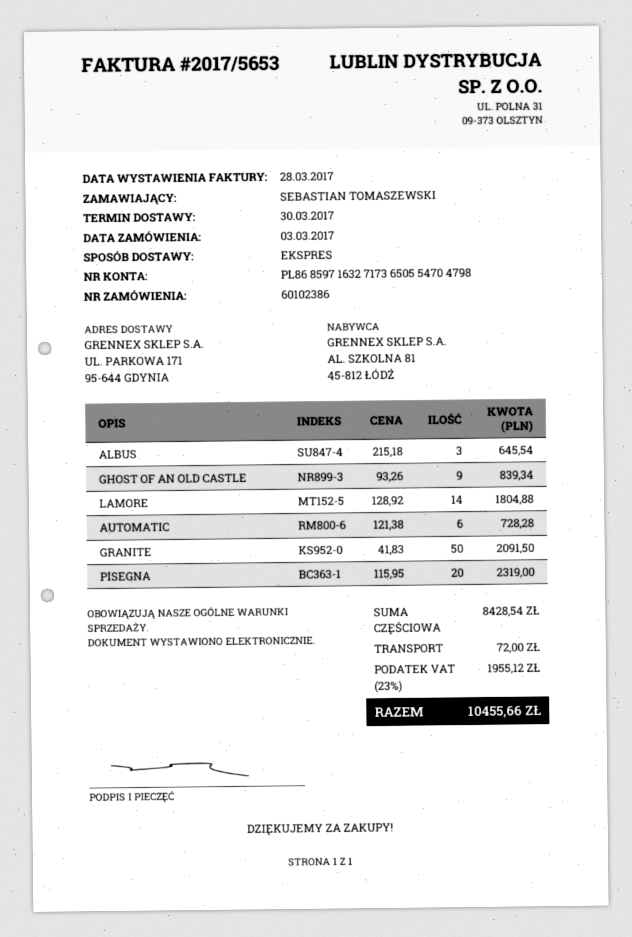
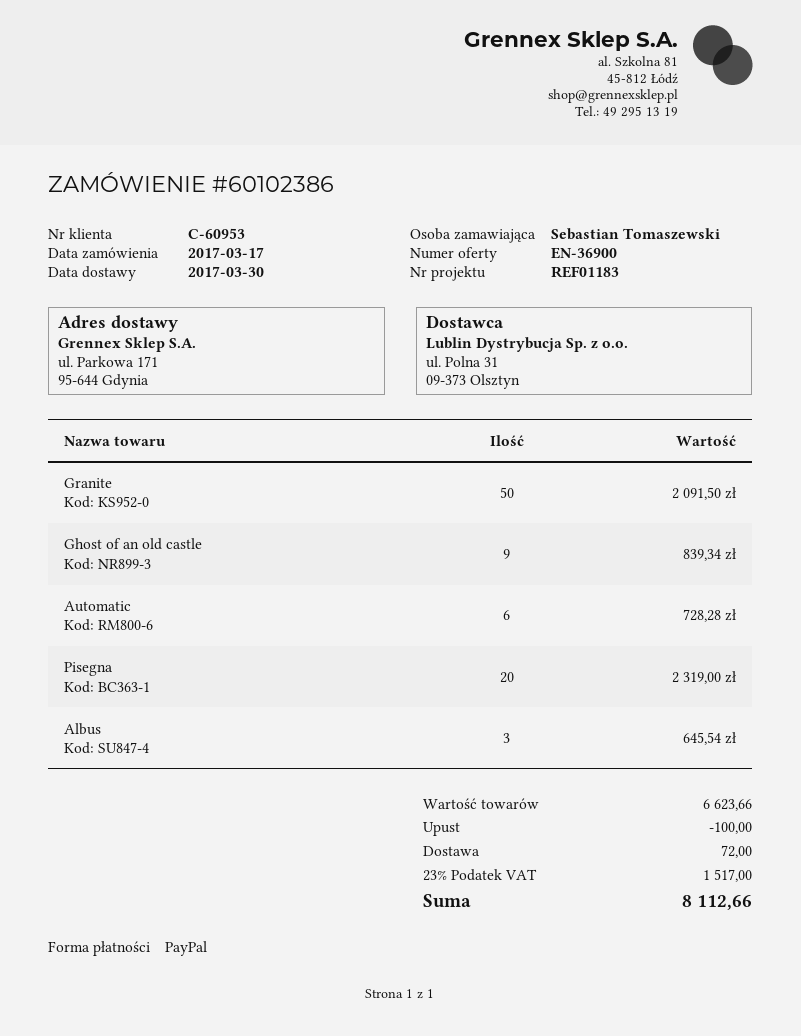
order date: 2017-03-03 -> 2017-03-17
LAMORE: 14 for 1804.88 -> none
subtotal: 8428.54 -> 6623.66
discount: none -> 100.00
tax: 23% = 1955.12 -> 23% = 1517.00
total: 10455.66 -> 8112.66

